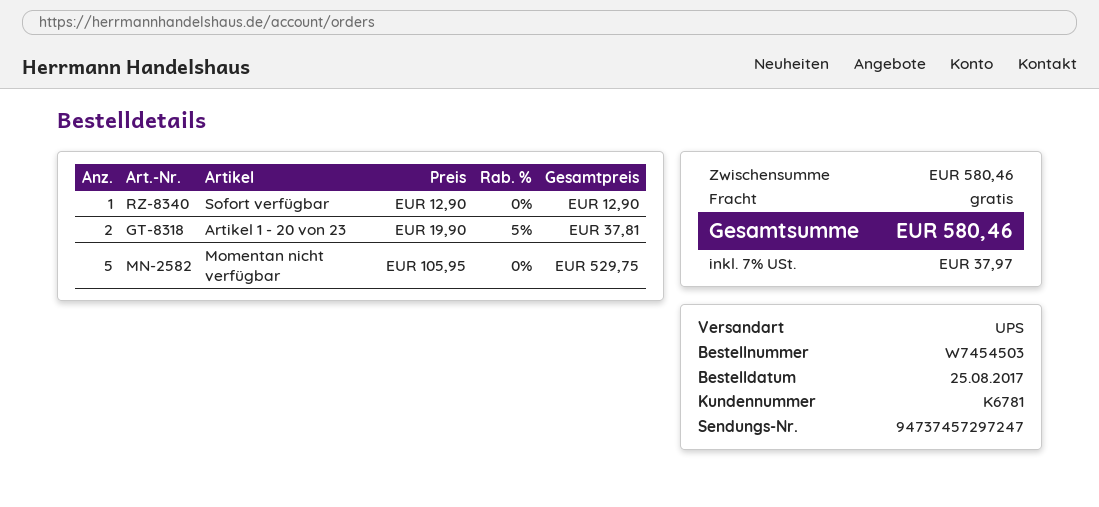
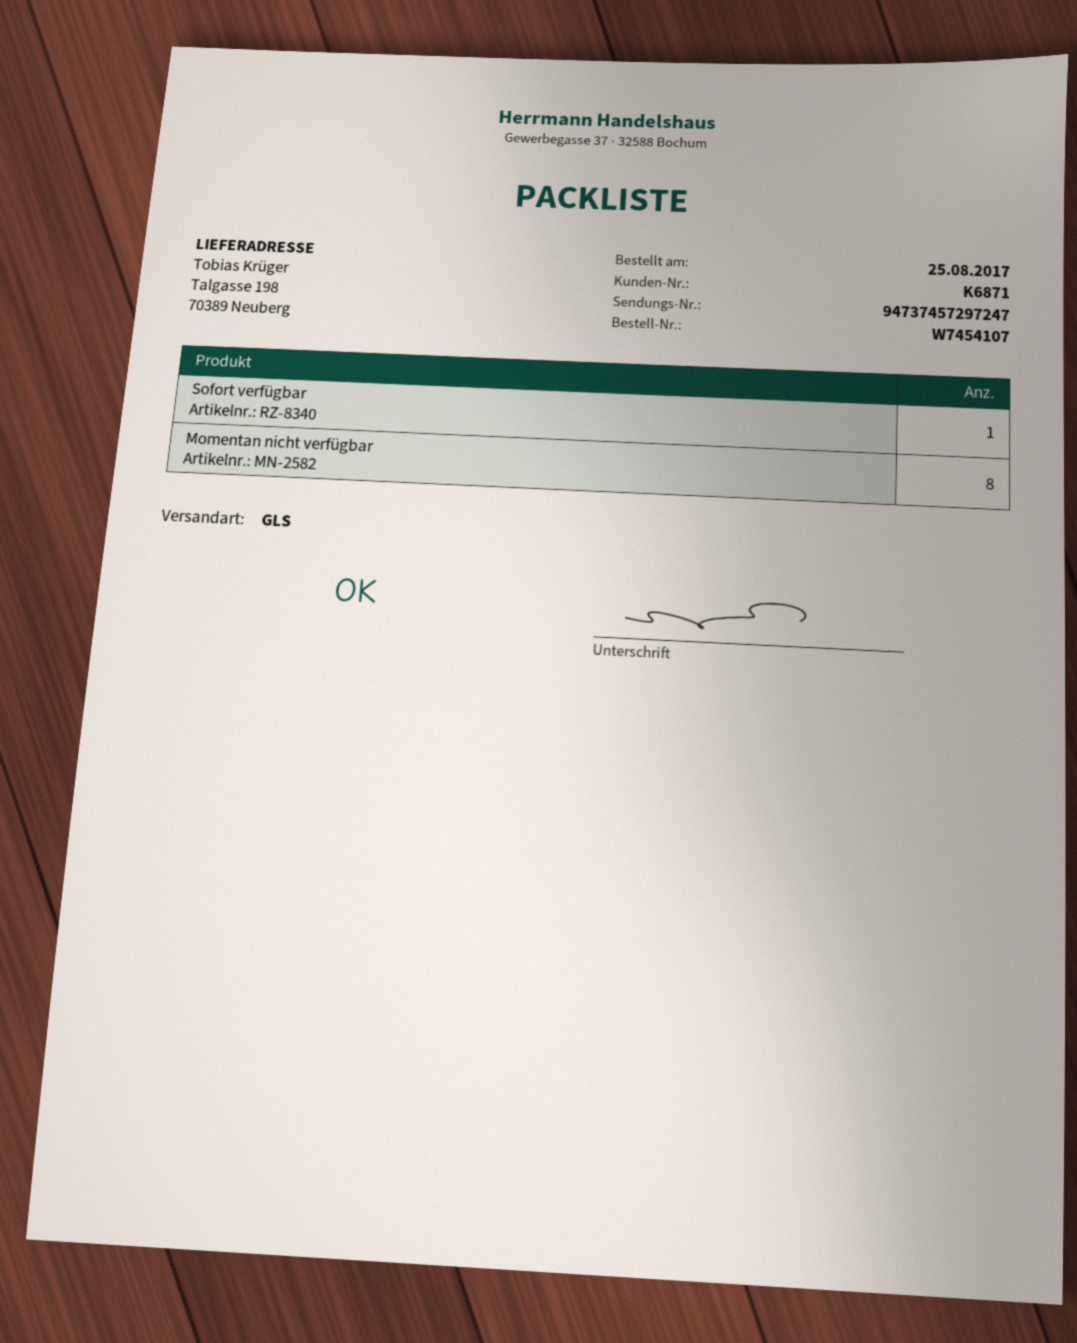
order number: W7454503 -> W7454107
customer number: K6781 -> K6871
shipping method: UPS -> GLS
Artikel 1 - 20 von 23: 2 -> none
Momentan nicht verfügbar: 5 -> 8

